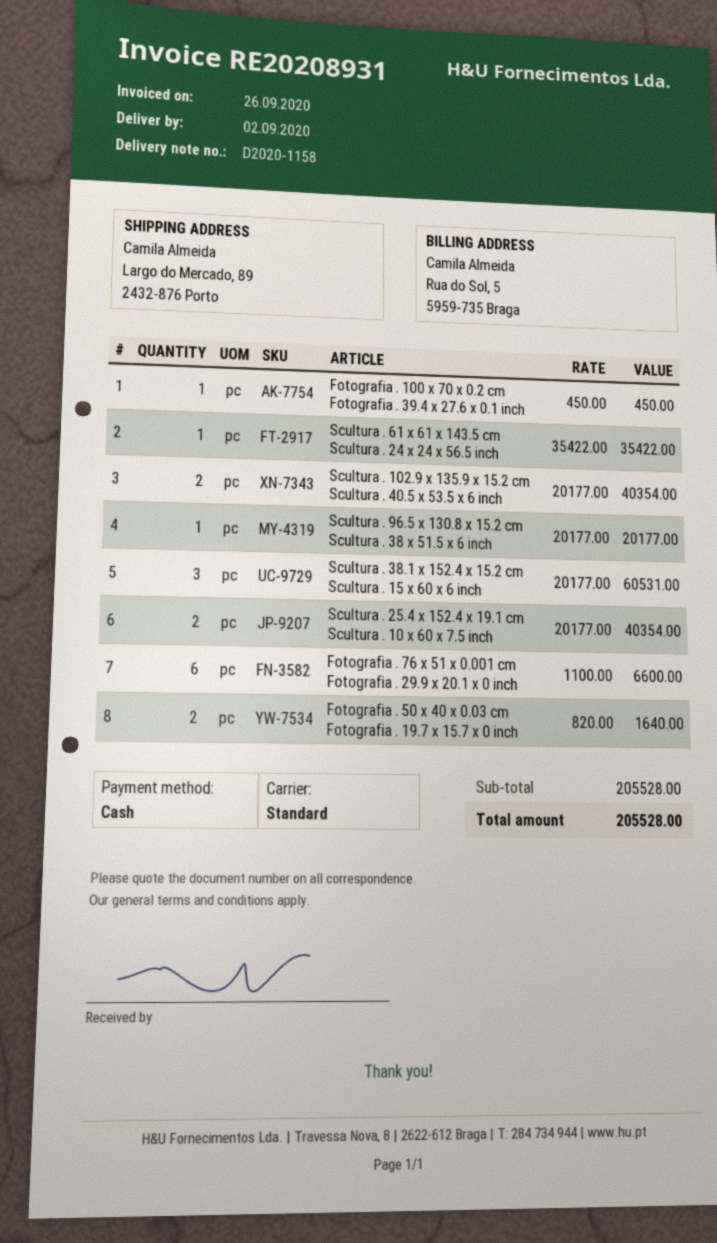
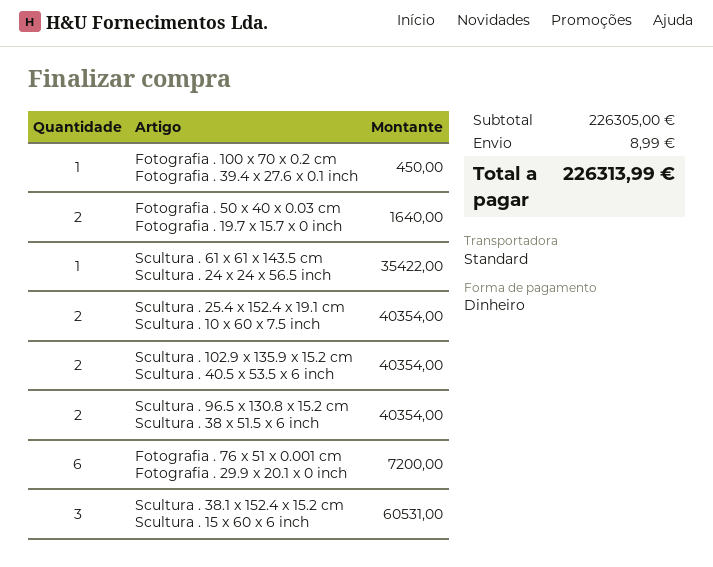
Scultura . 96.5 x 130.8 x 15.2 cm Scultura . 38 x 51.5 x 6 inch: 1 for 20177.00 -> 2 for 40354.00
Fotografia . 76 x 51 x 0.001 cm Fotografia . 29.9 x 20.1 x 0 inch: 6 for 6600.00 -> 6 for 7200.00
subtotal: 205528.00 -> 226305.00
shipping: none -> 8.99
total: 205528.00 -> 226313.99

